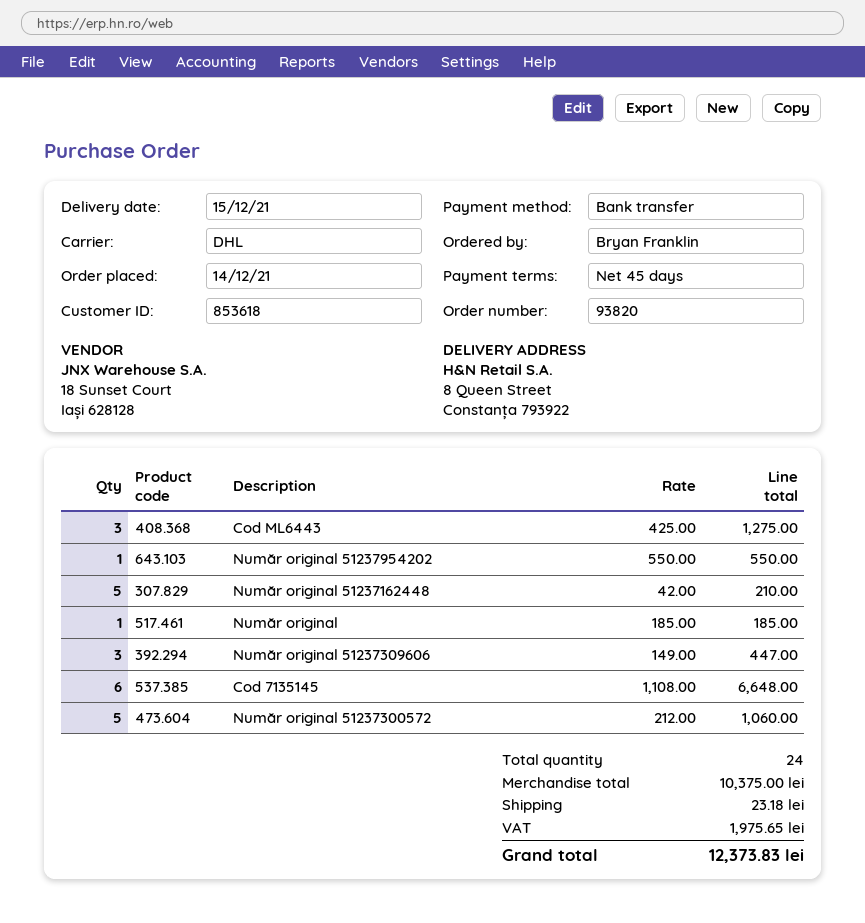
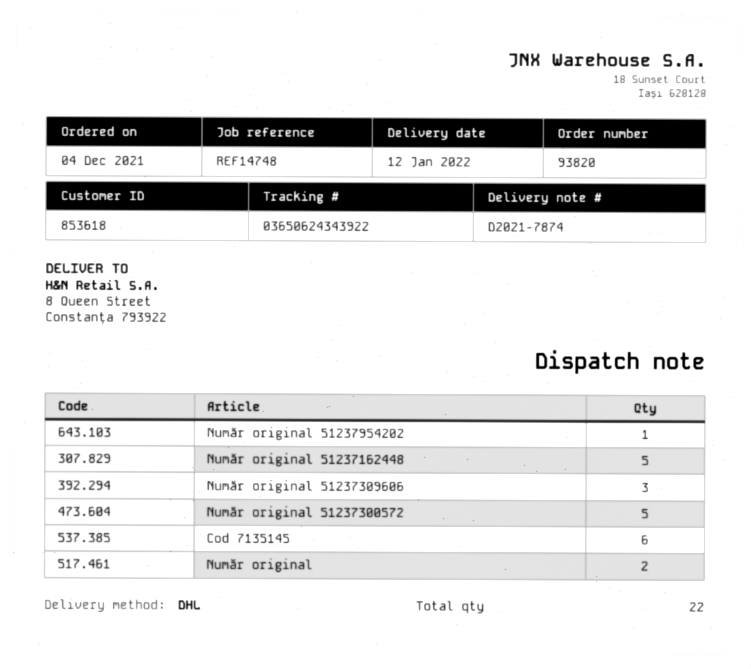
order date: 2021-12-14 -> 2021-12-04
delivery date: 2021-12-15 -> 2022-01-12
Cod ML6443: 3 -> none
Număr original: 1 -> 2
total quantity: 24 -> 22

